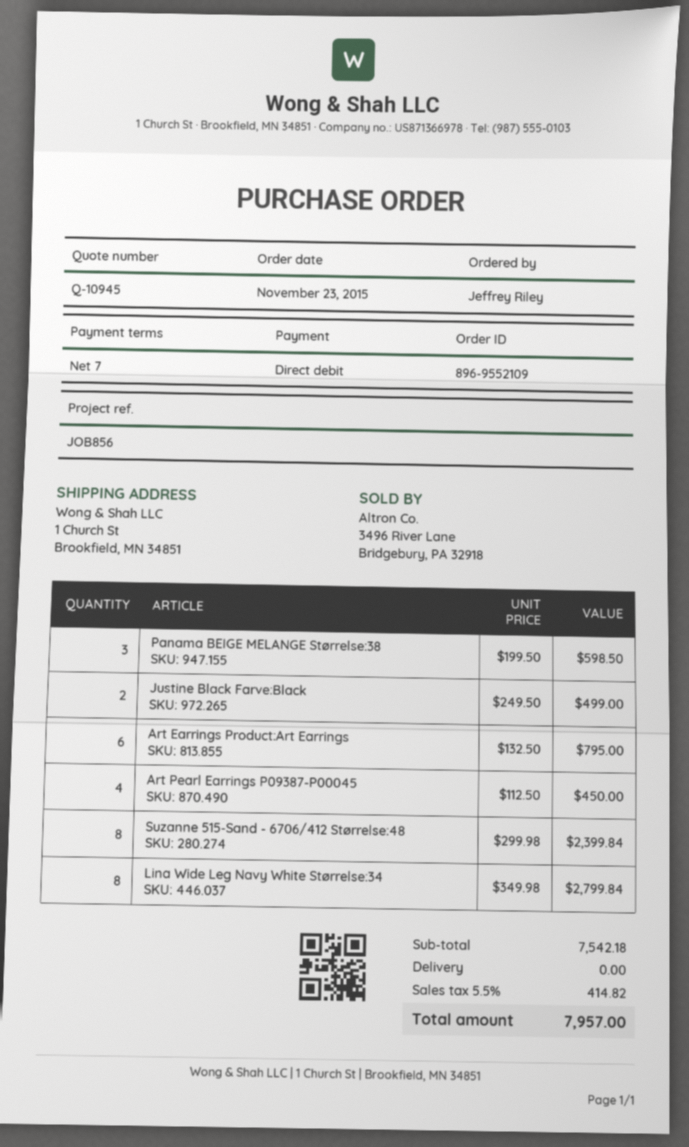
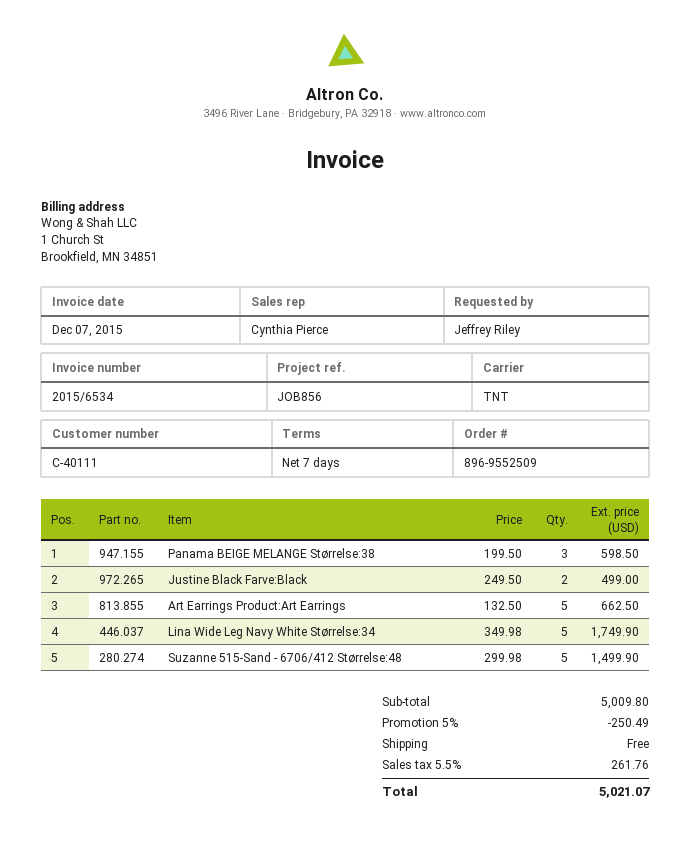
order number: 896-9552109 -> 896-9552509
Art Earrings Product:Art Earrings: 6 x 132.50 = 795.00 -> 5 x 132.50 = 662.50
Art Pearl Earrings P09387-P00045: 4 x 112.50 = 450.00 -> none
Suzanne 515-Sand - 6706/412 Størrelse:48: 8 x 299.98 = 2399.84 -> 5 x 299.98 = 1499.90
Lina Wide Leg Navy White Størrelse:34: 8 x 349.98 = 2799.84 -> 5 x 349.98 = 1749.90
subtotal: 7542.18 -> 5009.80
discount: none -> 5% = 250.49
tax: 5.5% = 414.82 -> 5.5% = 261.76
total: 7957.00 -> 5021.07

